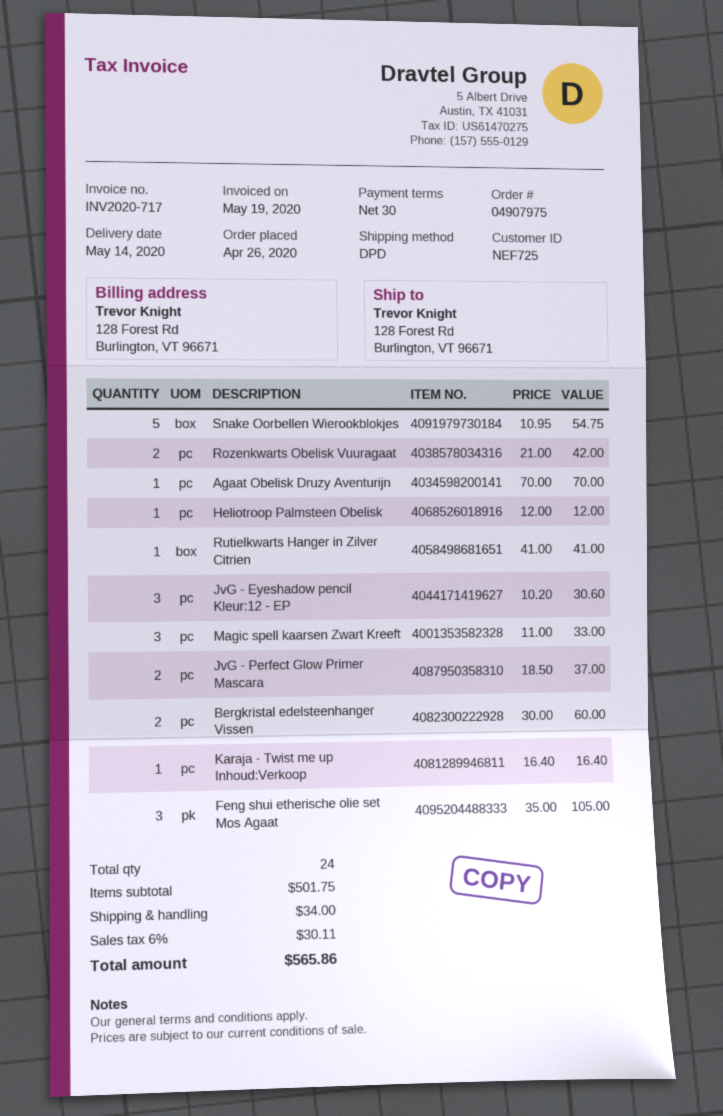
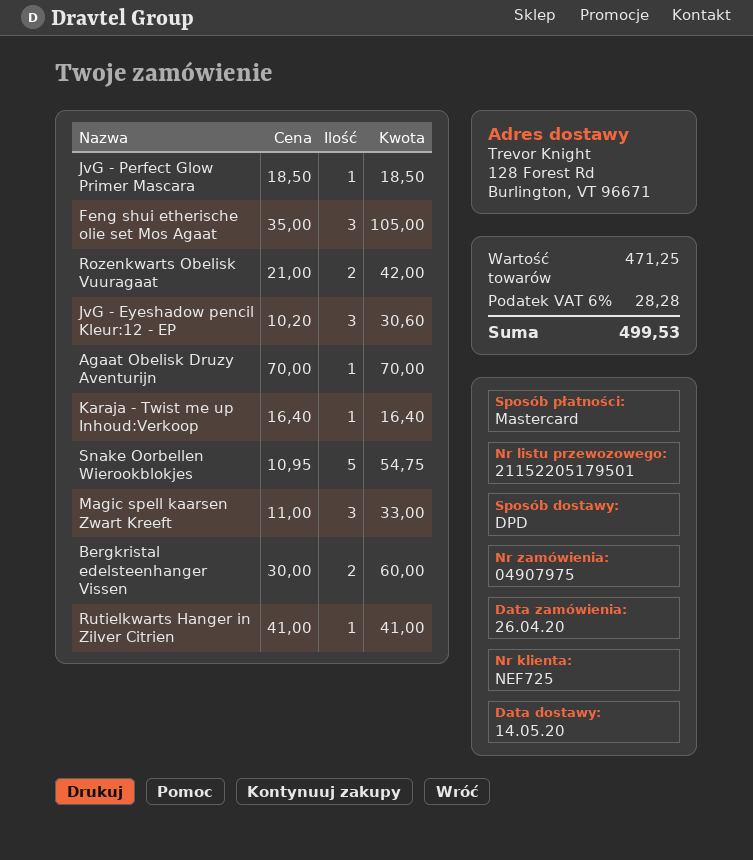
Heliotroop Palmsteen Obelisk: 1 x 12.00 = 12.00 -> none
JvG - Perfect Glow Primer Mascara: 2 x 18.50 = 37.00 -> 1 x 18.50 = 18.50
subtotal: 501.75 -> 471.25
shipping: 34.00 -> none
tax: 6% = 30.11 -> 6% = 28.28
total: 565.86 -> 499.53

